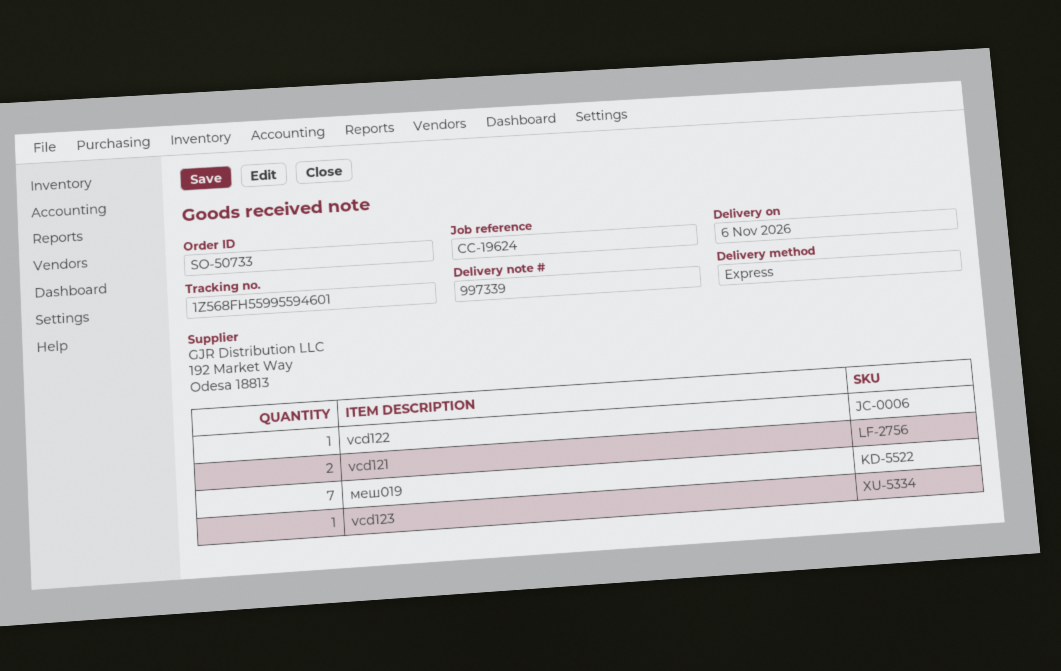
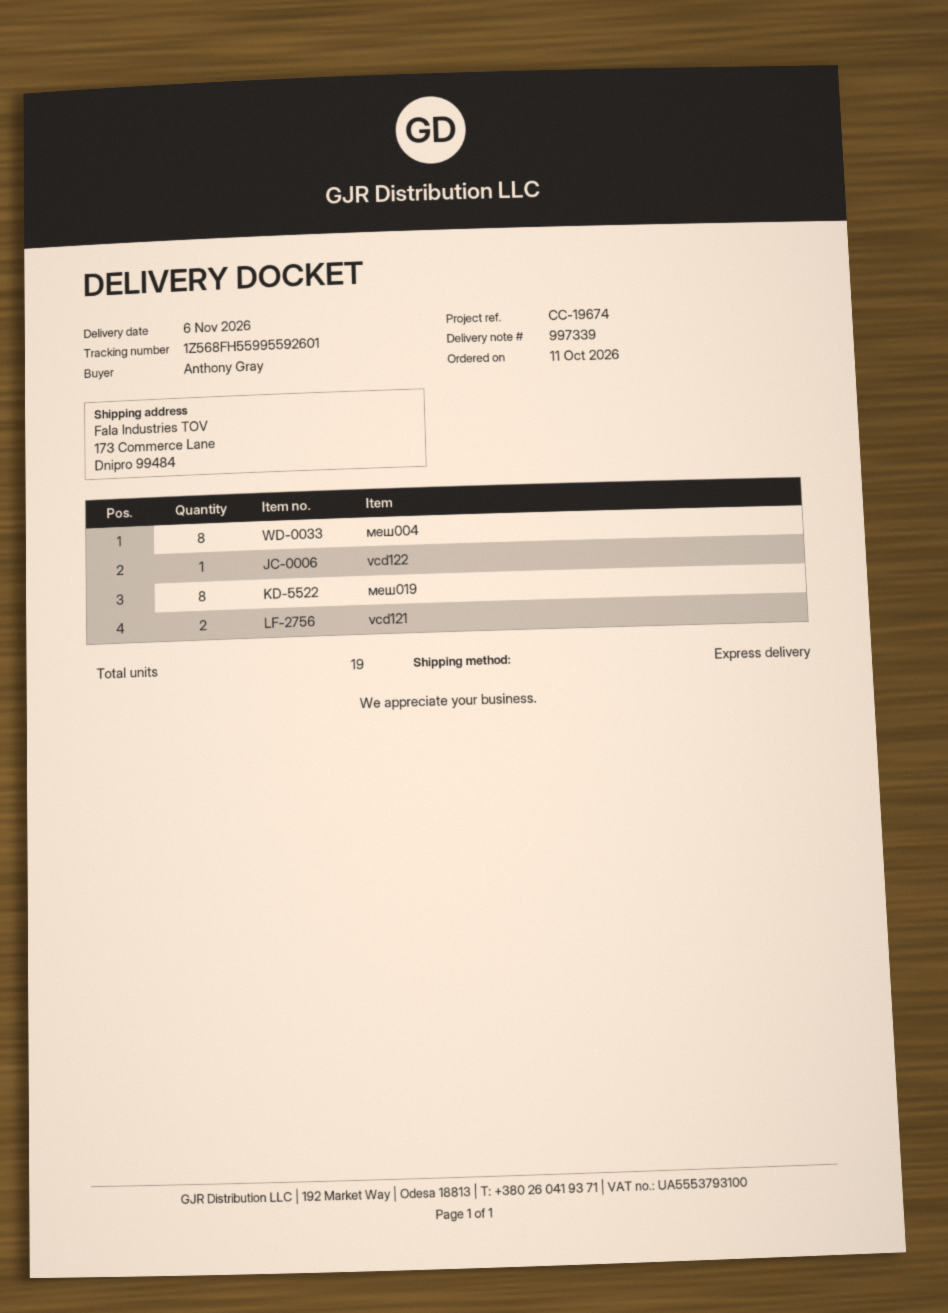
reference: CC-19624 -> CC-19674
tracking number: 1Z568FH55995594601 -> 1Z568FH55995592601
меш019: 7 -> 8
vcd123: 1 -> none
меш004: none -> 8

